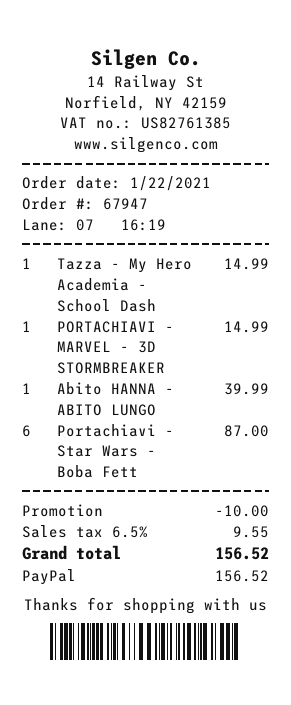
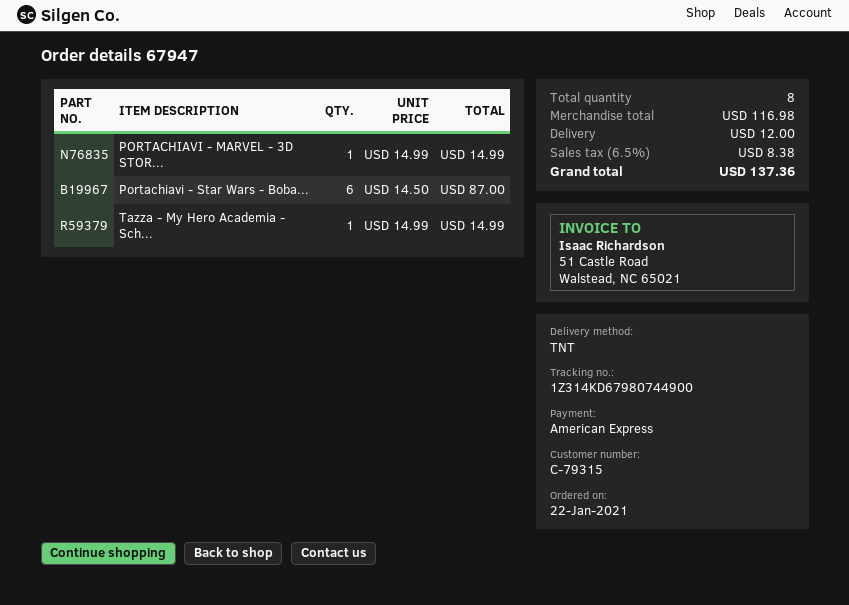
payment method: PayPal -> American Express
Abito HANNA - ABITO LUNGO: 1 for 39.99 -> none
discount: 10.00 -> none
shipping: none -> 12.00
tax: 6.5% = 9.55 -> 6.5% = 8.38
total: 156.52 -> 137.36

